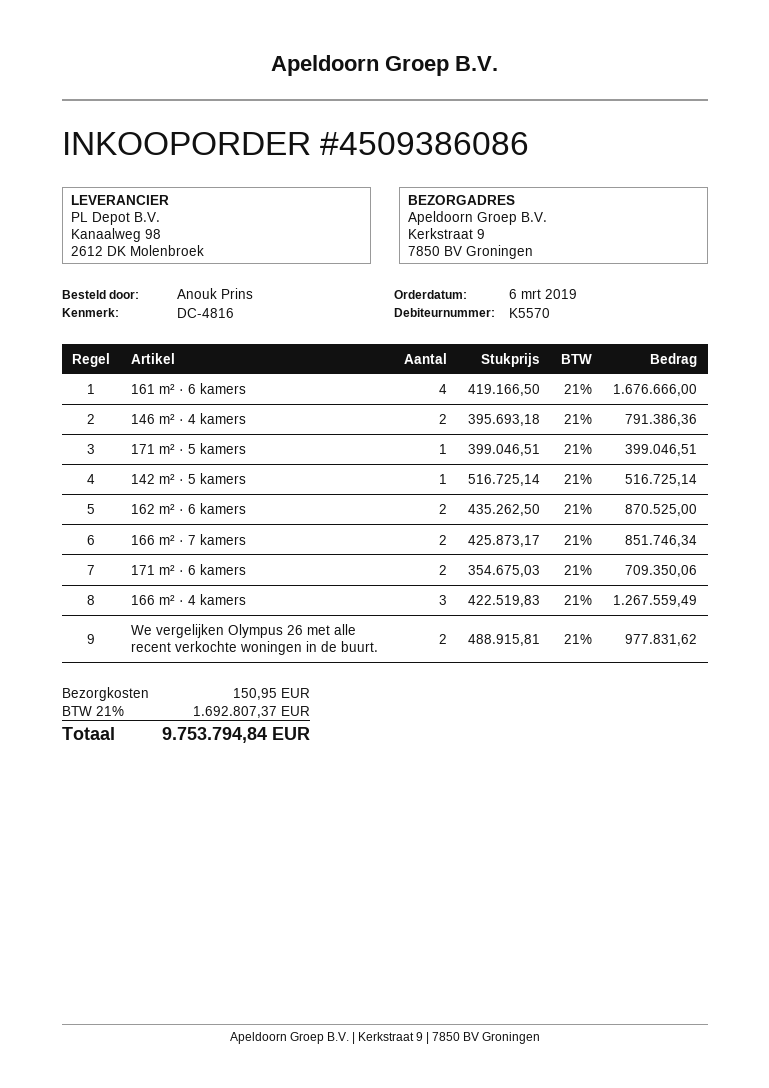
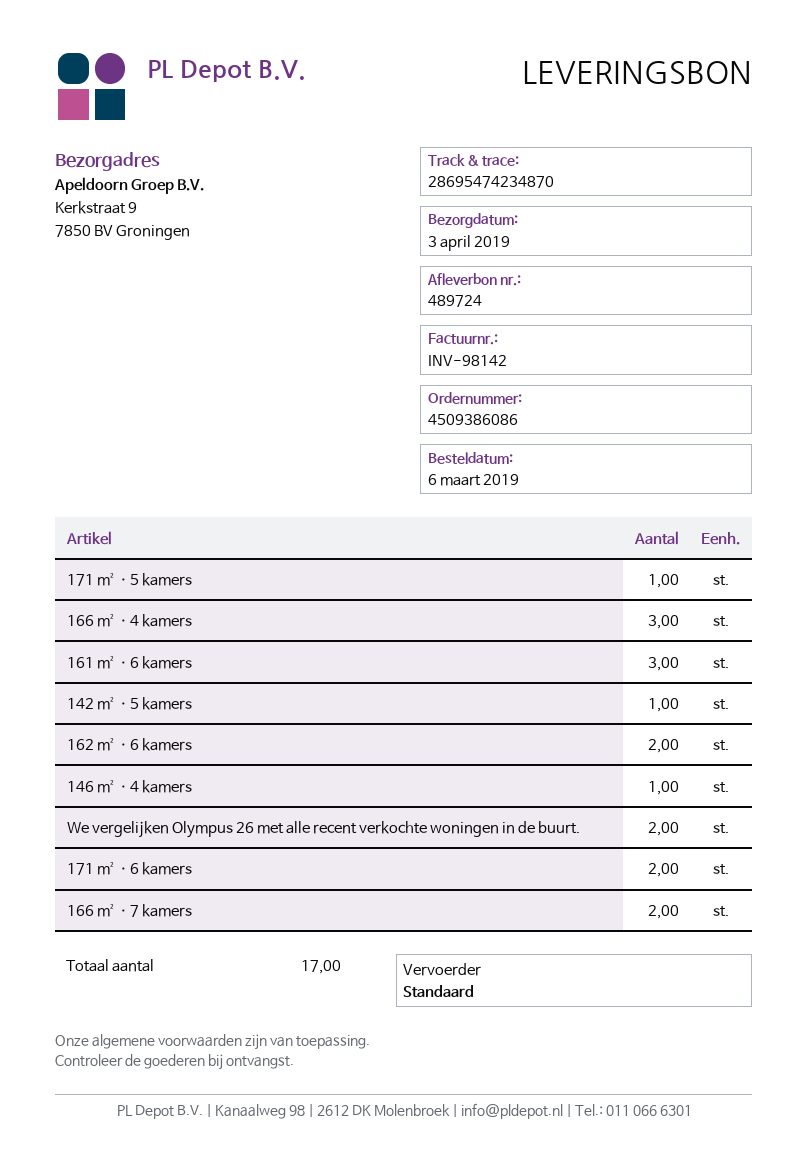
161 m² · 6 kamers: 4 -> 3
146 m² · 4 kamers: 2 -> 1

